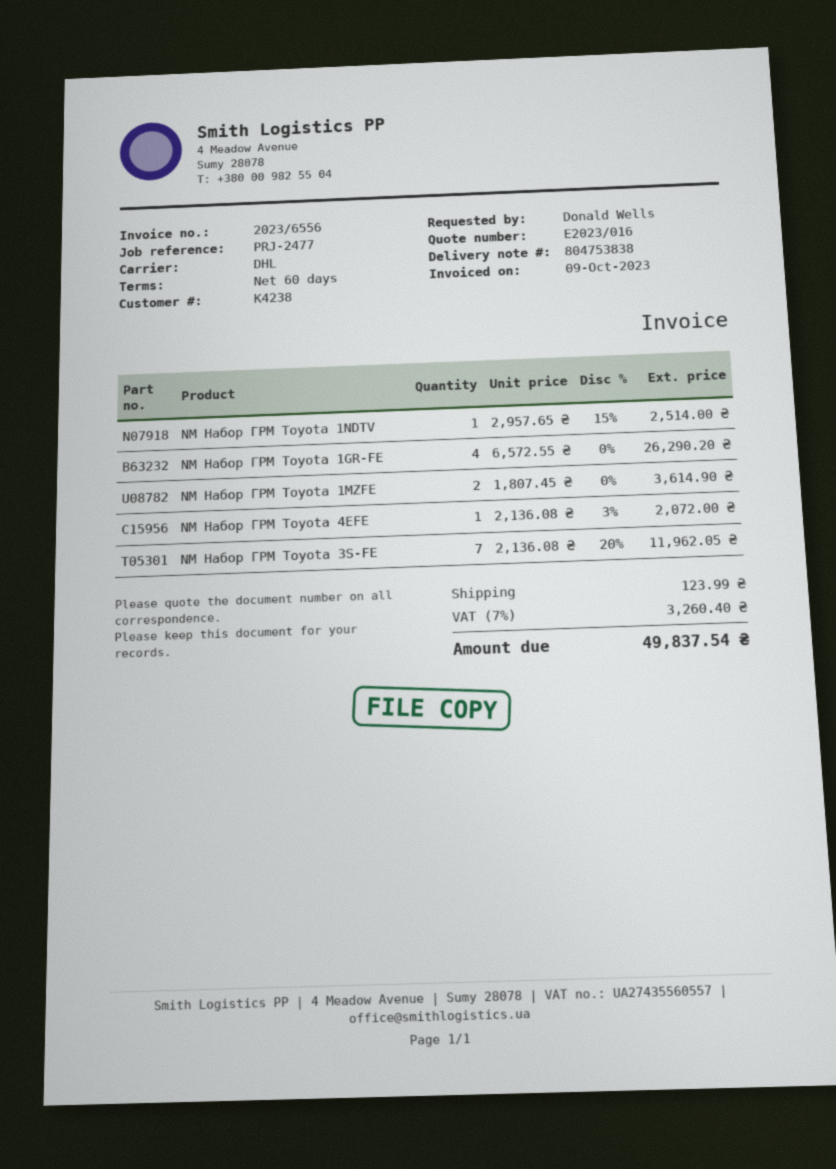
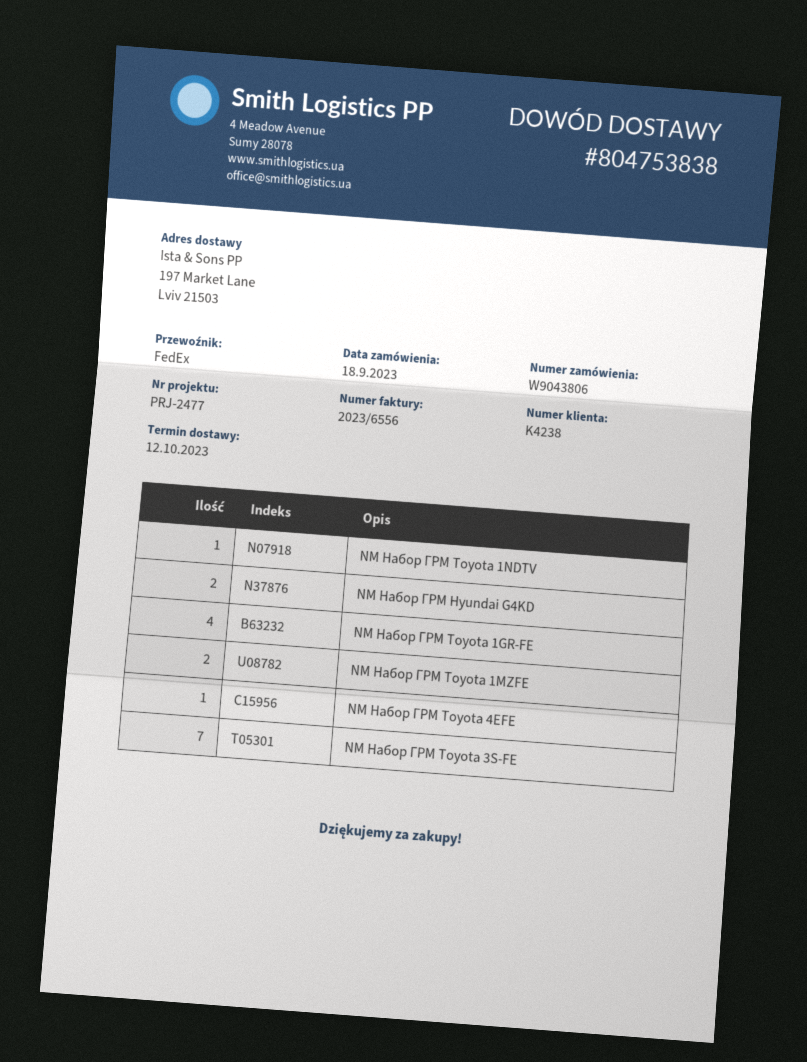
shipping method: DHL -> FedEx
NM Набор ГРМ Hyundai G4KD: none -> 2

